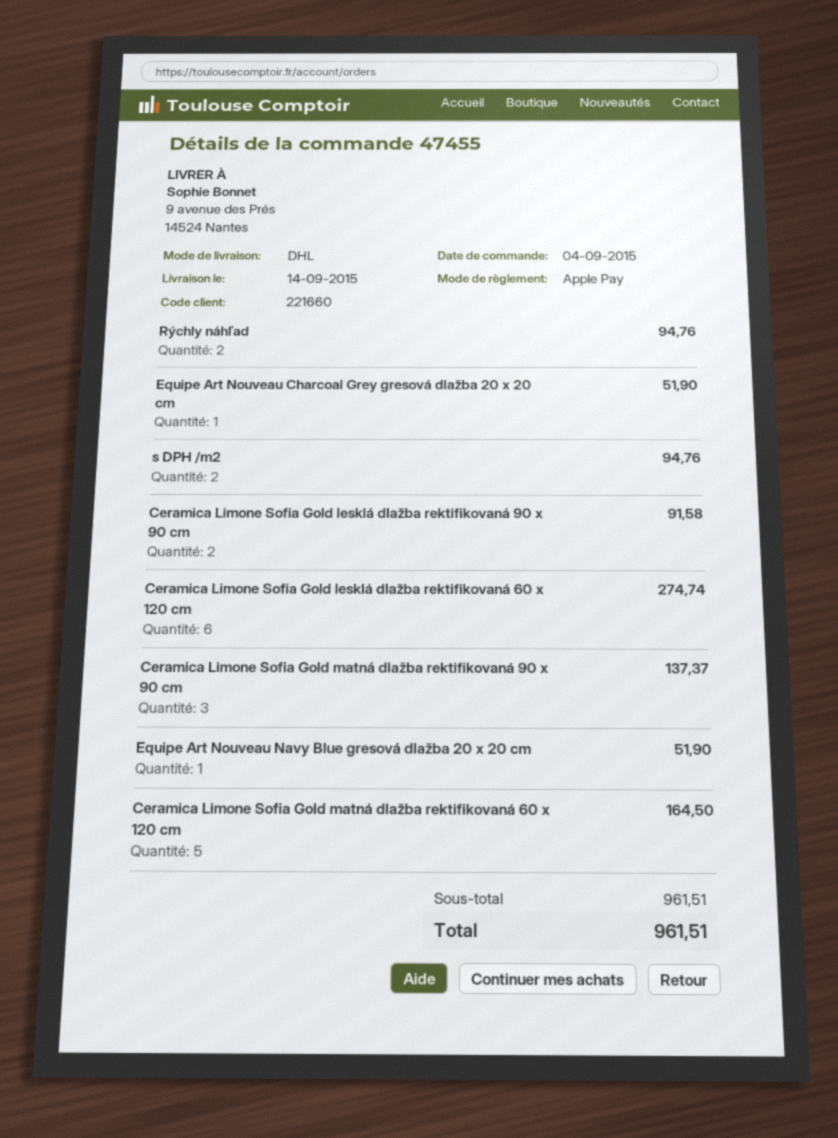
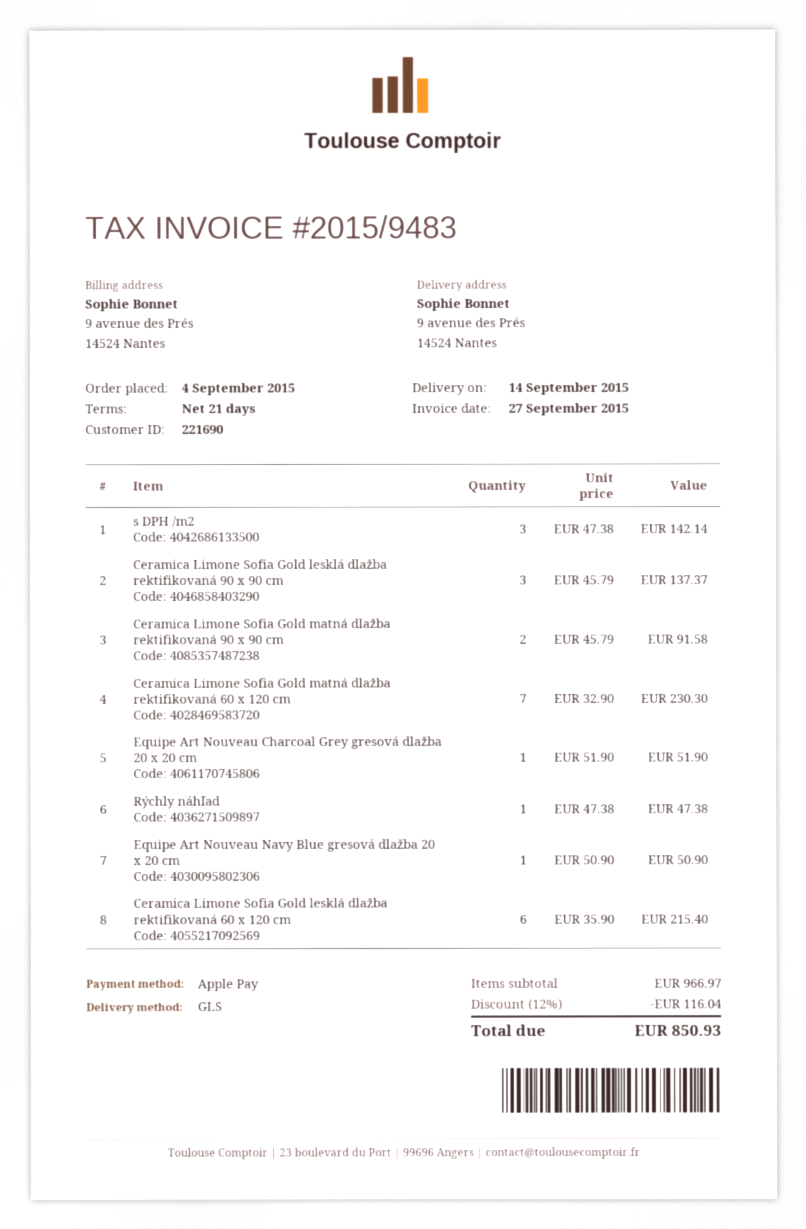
customer number: 221660 -> 221690
shipping method: DHL -> GLS
Rýchly náhľad: 2 for 94.76 -> 1 for 47.38
s DPH /m2: 2 for 94.76 -> 3 for 142.14
Ceramica Limone Sofia Gold lesklá dlažba rektifikovaná 90 x 90 cm: 2 for 91.58 -> 3 for 137.37
Ceramica Limone Sofia Gold lesklá dlažba rektifikovaná 60 x 120 cm: 6 for 274.74 -> 6 for 215.40
Ceramica Limone Sofia Gold matná dlažba rektifikovaná 90 x 90 cm: 3 for 137.37 -> 2 for 91.58
Equipe Art Nouveau Navy Blue gresová dlažba 20 x 20 cm: 1 for 51.90 -> 1 for 50.90
Ceramica Limone Sofia Gold matná dlažba rektifikovaná 60 x 120 cm: 5 for 164.50 -> 7 for 230.30
subtotal: 961.51 -> 966.97
discount: none -> 12% = 116.04
total: 961.51 -> 850.93

